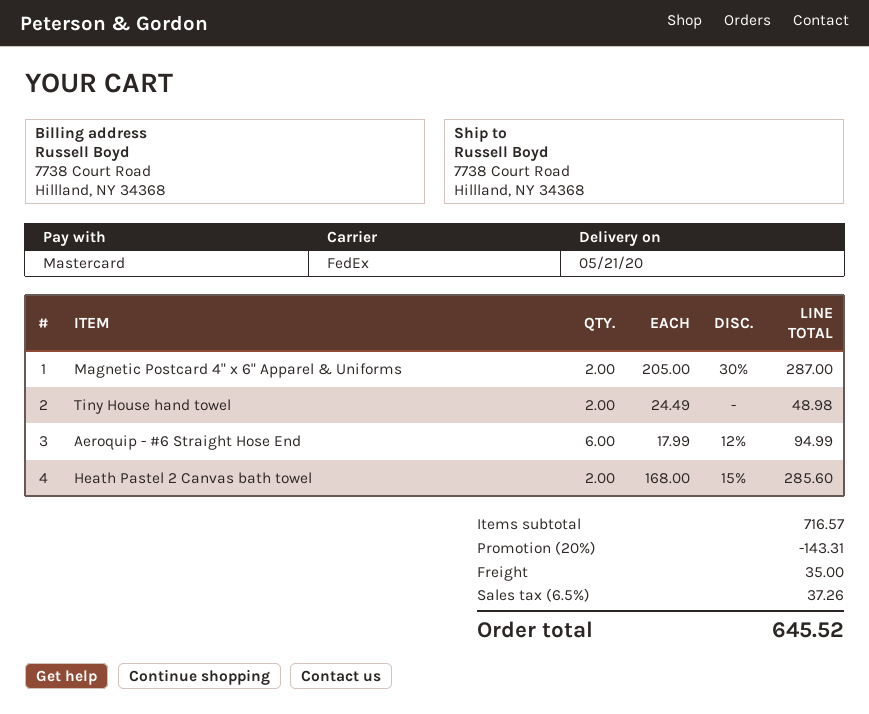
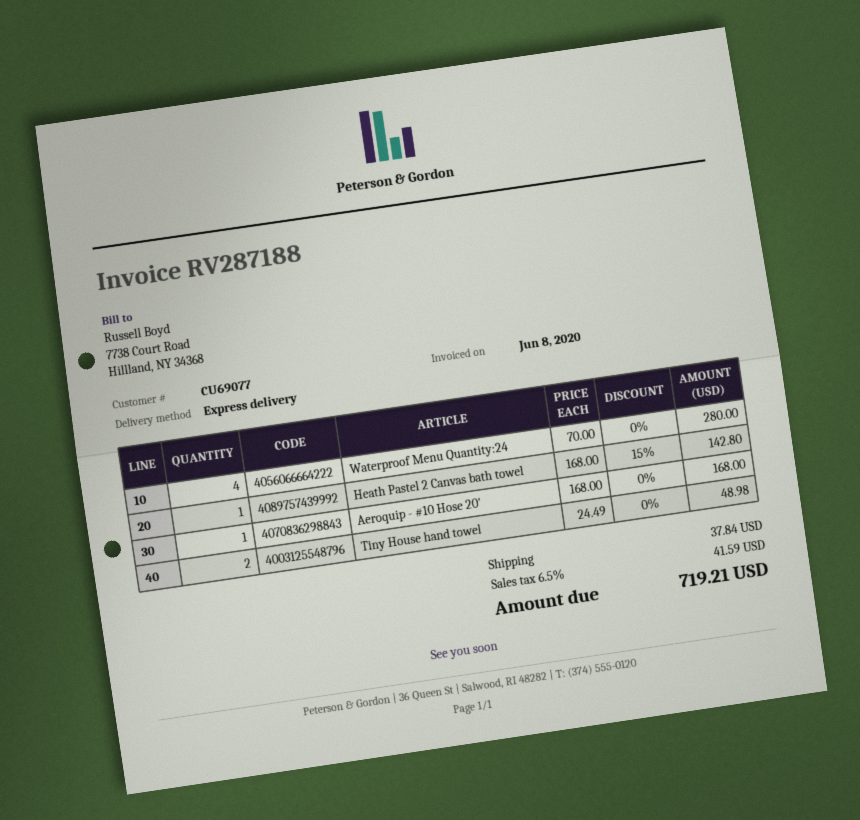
shipping method: FedEx -> express
Magnetic Postcard 4" x 6" Apparel & Uniforms: 2 x 205.00 - 30% = 287.00 -> none
Aeroquip - #6 Straight Hose End: 6 x 17.99 - 12% = 94.99 -> none
Heath Pastel 2 Canvas bath towel: 2 x 168.00 - 15% = 285.60 -> 1 x 168.00 - 15% = 142.80
Waterproof Menu Quantity:24: none -> 4 x 70.00 = 280.00
Aeroquip - #10 Hose 20': none -> 1 x 168.00 = 168.00
discount: 20% = 143.31 -> none
shipping: 35.00 -> 37.84
tax: 6.5% = 37.26 -> 6.5% = 41.59
total: 645.52 -> 719.21

